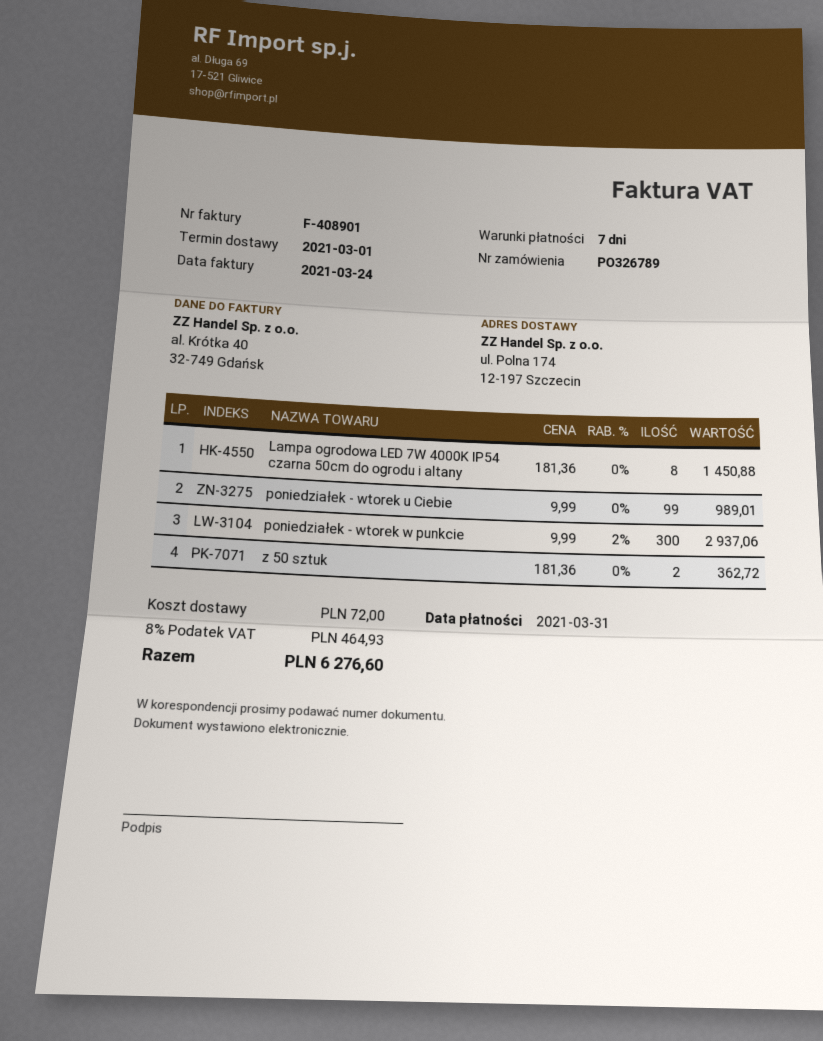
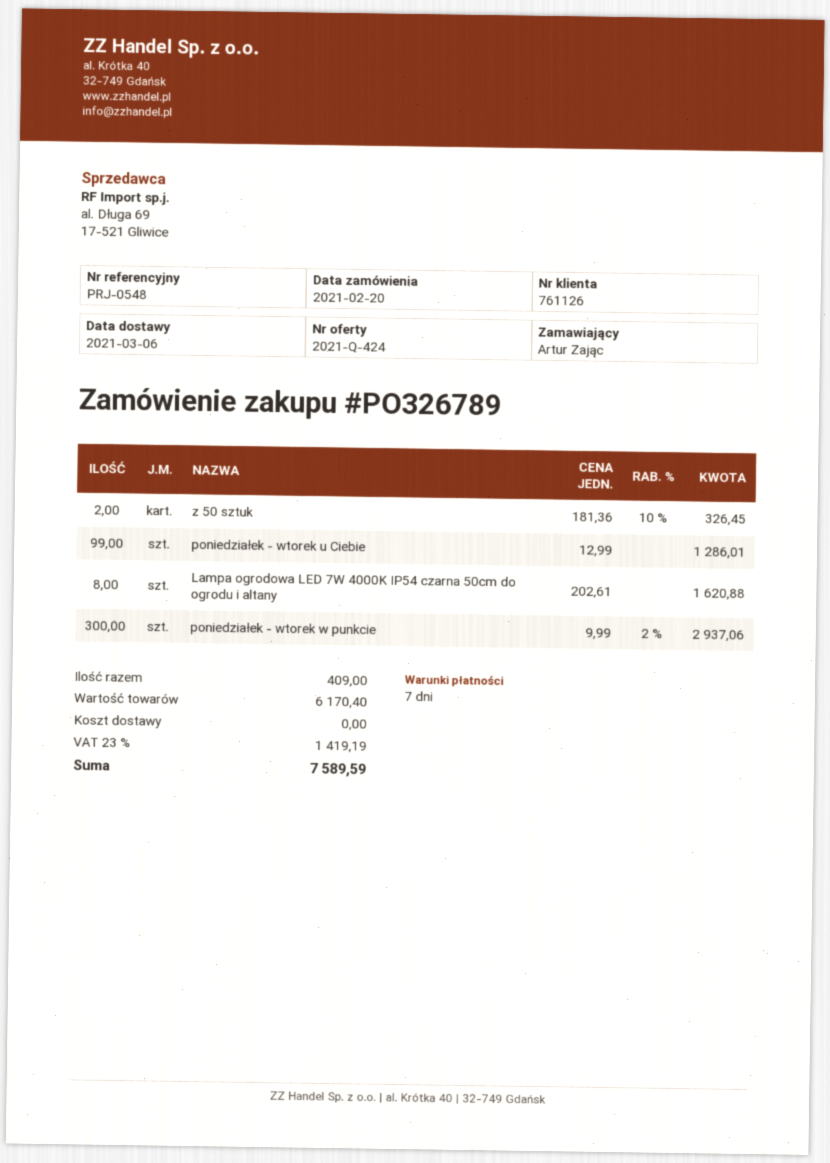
delivery date: 2021-03-01 -> 2021-03-06
Lampa ogrodowa LED 7W 4000K IP54 czarna 50cm do ogrodu i altany: 8 x 181.36 = 1450.88 -> 8 x 202.61 = 1620.88
poniedziałek - wtorek u Ciebie: 99 x 9.99 = 989.01 -> 99 x 12.99 = 1286.01
z 50 sztuk: 2 x 181.36 = 362.72 -> 2 x 181.36 - 10% = 326.45
shipping: 72.00 -> 0.00
tax: 8% = 464.93 -> 23% = 1419.19
total: 6276.60 -> 7589.59

